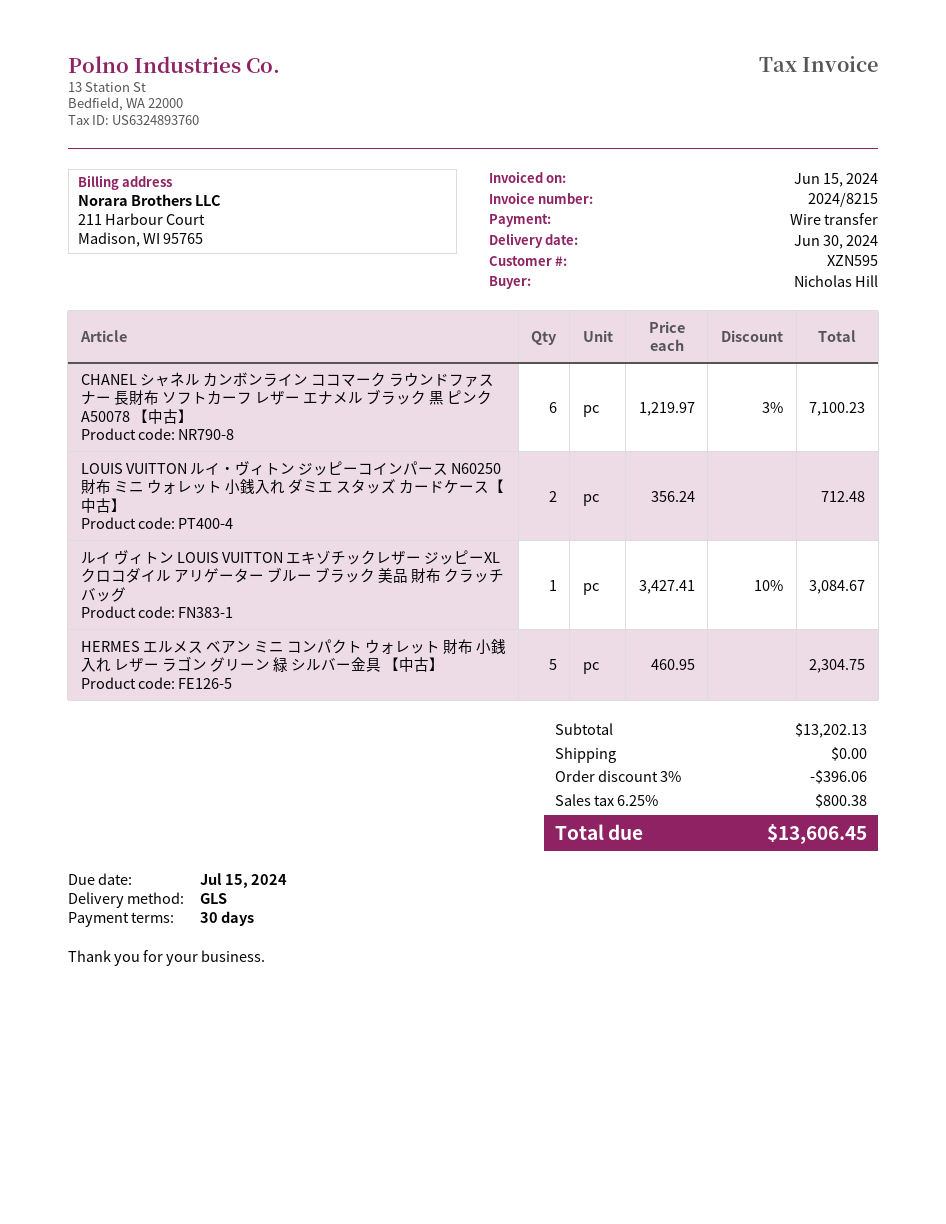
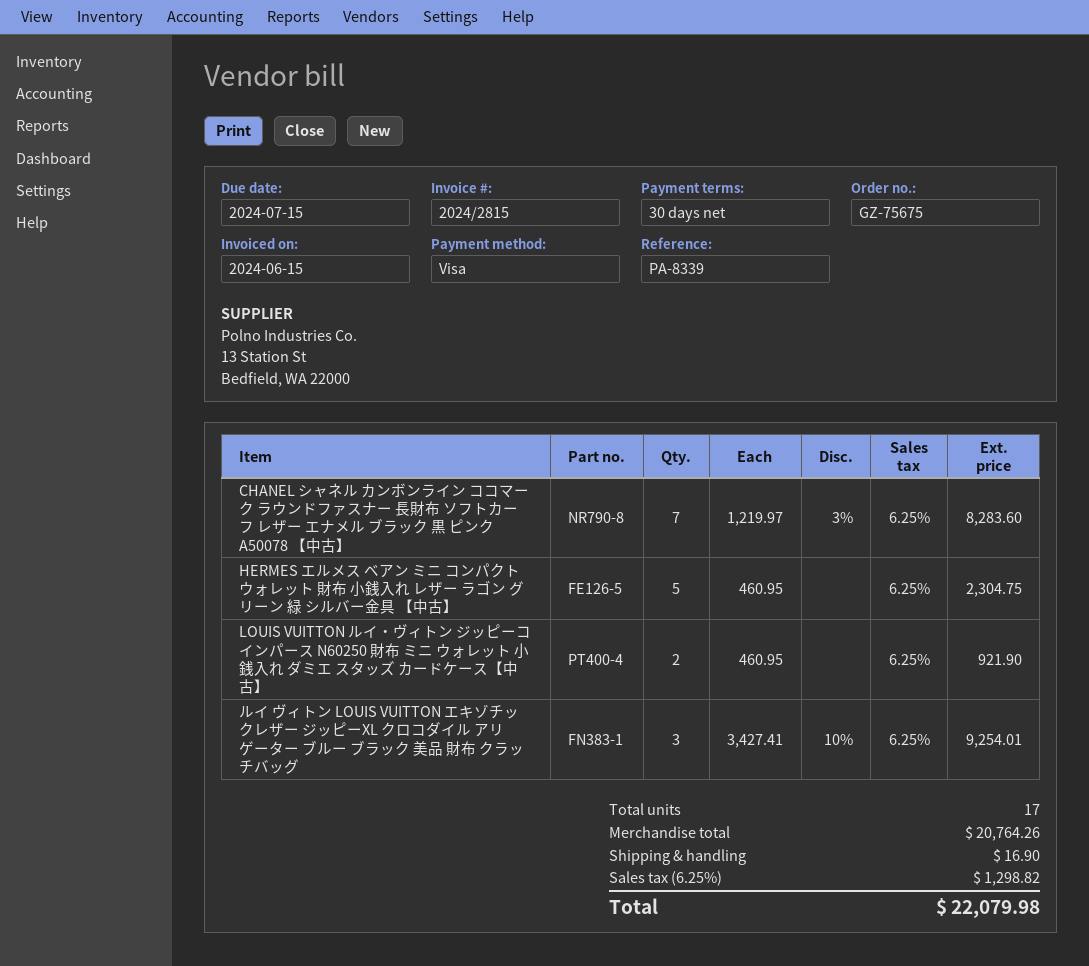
invoice number: 2024/8215 -> 2024/2815
payment method: bank transfer -> Visa
CHANEL シャネル カンボンライン ココマーク ラウンドファスナー 長財布 ソフトカーフ レザー エナメル ブラック 黒 ピンク A50078 【中古】: 6 x 1219.97 - 3% = 7100.23 -> 7 x 1219.97 - 3% = 8283.60
LOUIS VUITTON ルイ・ヴィトン ジッピーコインパース N60250 財布 ミニ ウォレット 小銭入れ ダミエ スタッズ カードケース【中古】: 2 x 356.24 = 712.48 -> 2 x 460.95 = 921.90
ルイ ヴィトン LOUIS VUITTON エキゾチックレザー ジッピーXL クロコダイル アリゲーター ブルー ブラック 美品 財布 クラッチバッグ: 1 x 3427.41 - 10% = 3084.67 -> 3 x 3427.41 - 10% = 9254.01
subtotal: 13202.13 -> 20764.26
discount: 3% = 396.06 -> none
shipping: 0.00 -> 16.90
tax: 6.25% = 800.38 -> 6.25% = 1298.82
total: 13606.45 -> 22079.98

